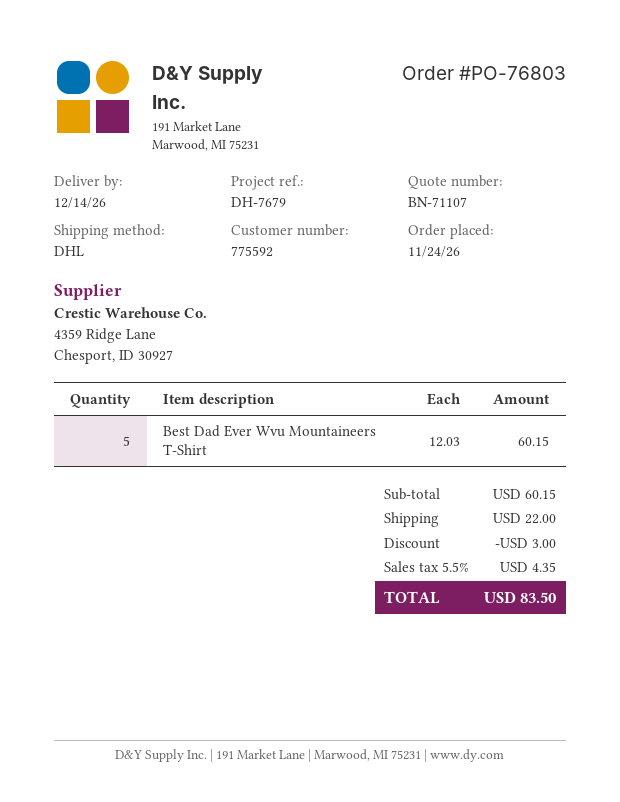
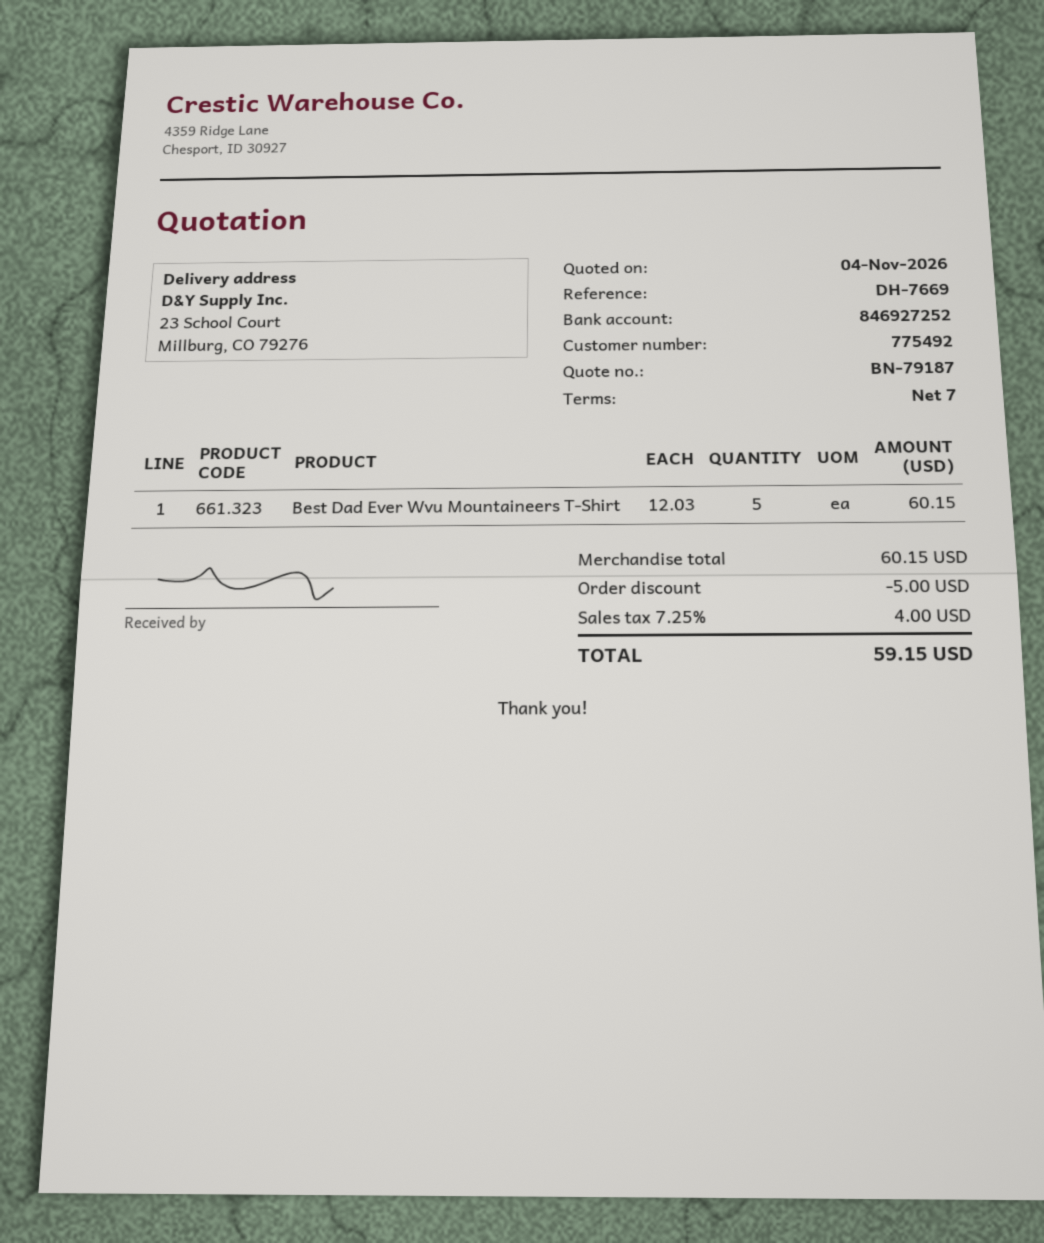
quote number: BN-71107 -> BN-79187
customer number: 775592 -> 775492
reference: DH-7679 -> DH-7669
discount: 3.00 -> 5.00
shipping: 22.00 -> none
tax: 5.5% = 4.35 -> 7.25% = 4.00
total: 83.50 -> 59.15

